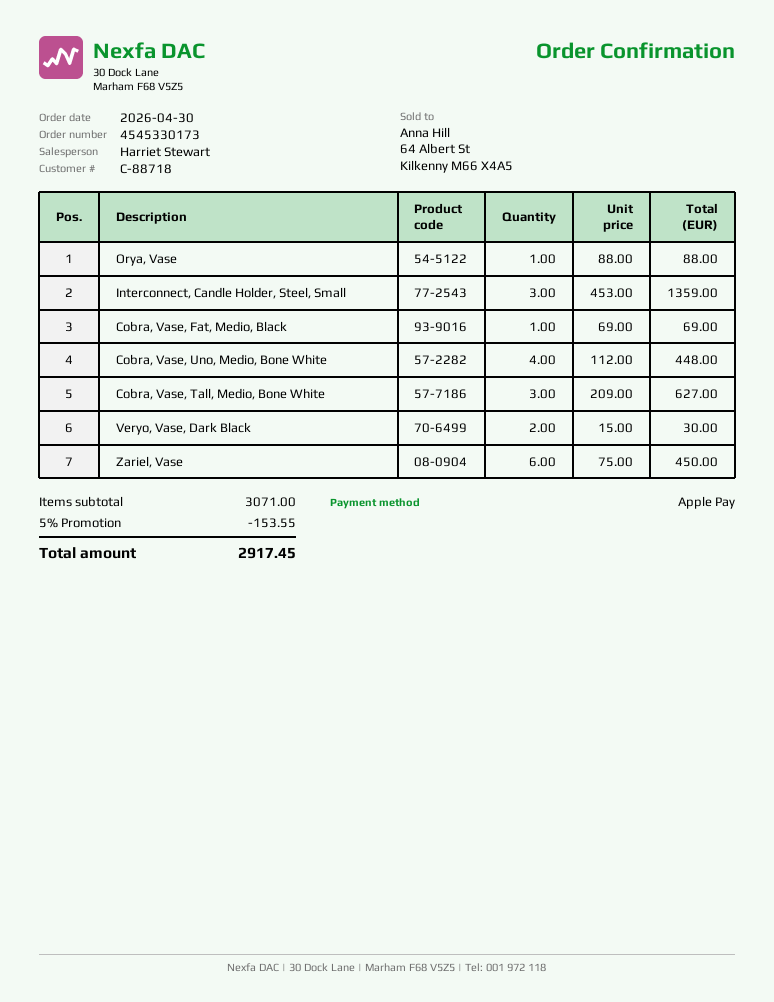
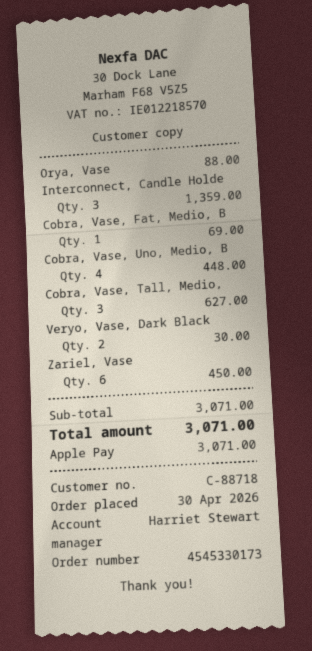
discount: 5% = 153.55 -> none
total: 2917.45 -> 3071.00

